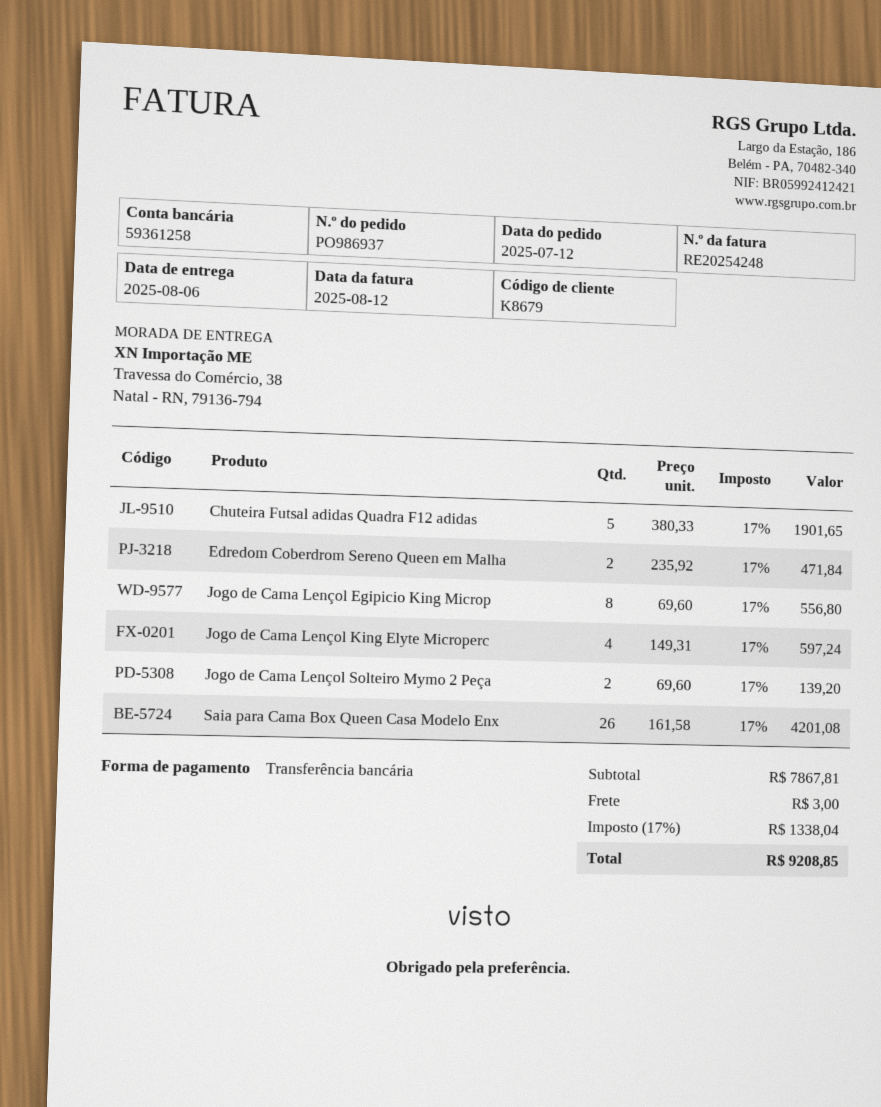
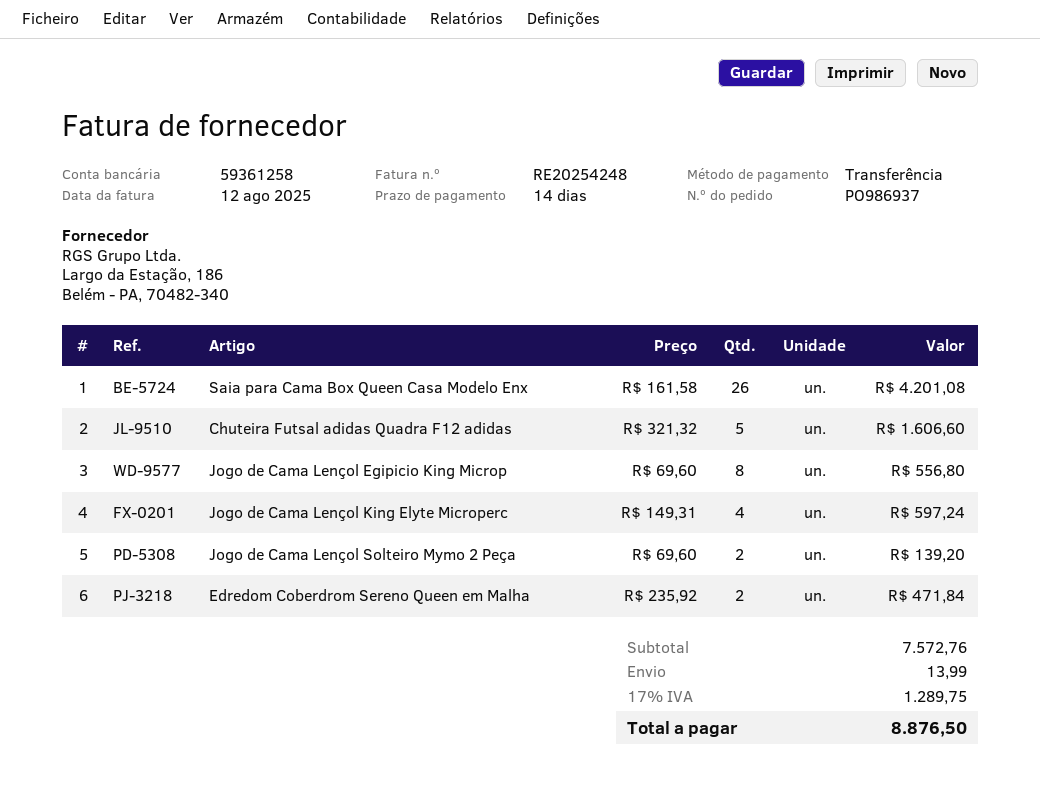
Chuteira Futsal adidas Quadra F12 adidas: 5 x 380.33 = 1901.65 -> 5 x 321.32 = 1606.60
subtotal: 7867.81 -> 7572.76
shipping: 3.00 -> 13.99
tax: 17% = 1338.04 -> 17% = 1289.75
total: 9208.85 -> 8876.50

